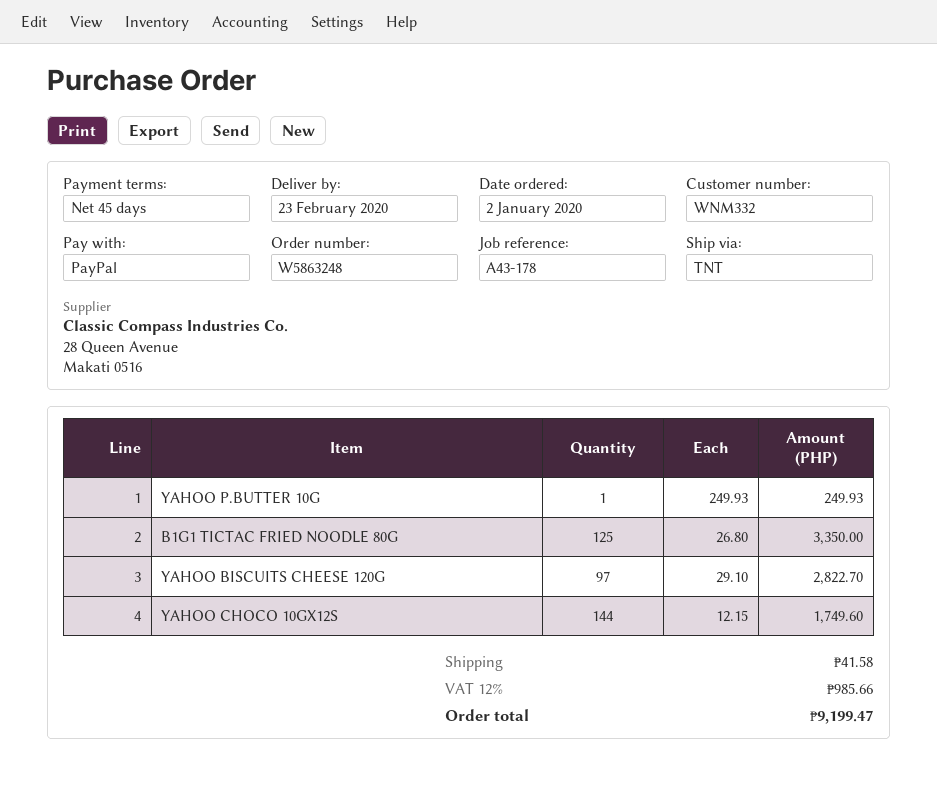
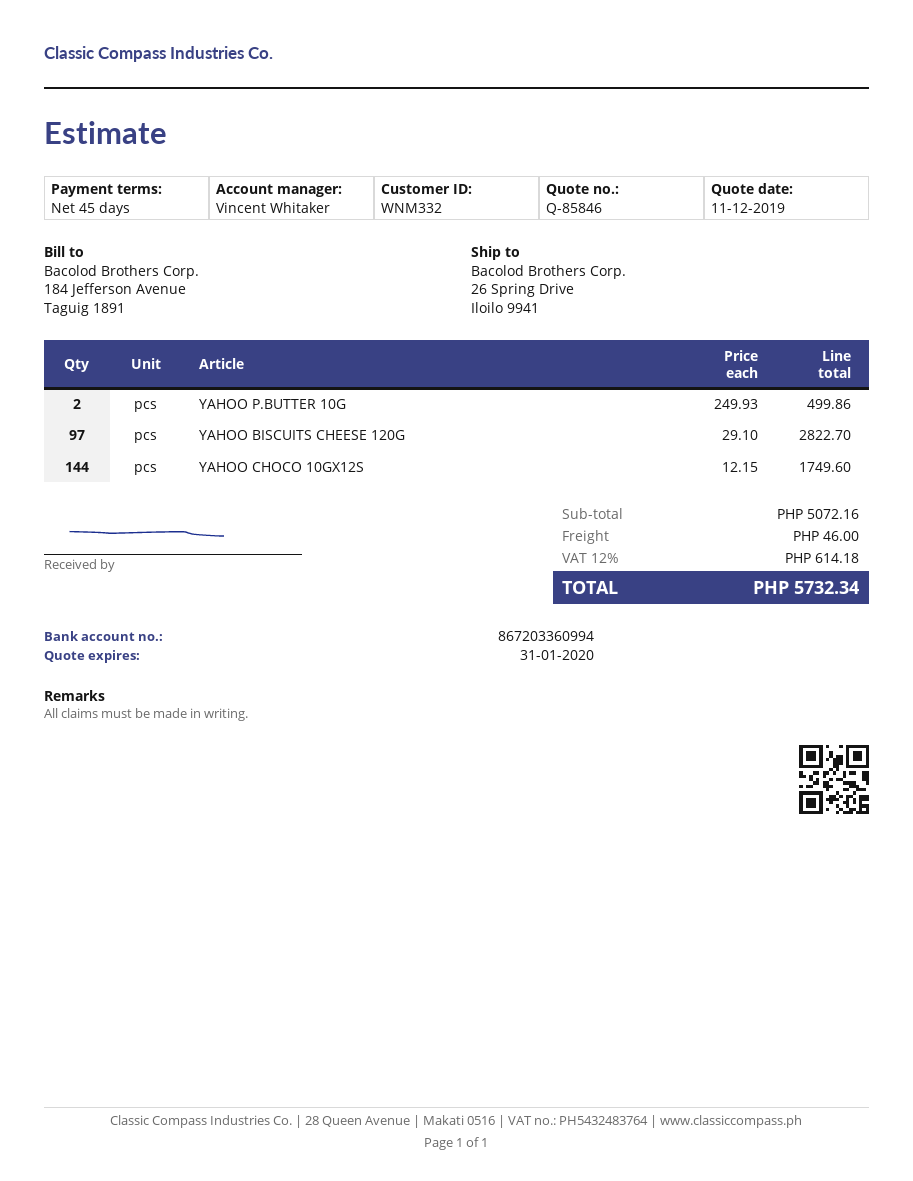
YAHOO P.BUTTER 10G: 1 x 249.93 = 249.93 -> 2 x 249.93 = 499.86
B1G1 TICTAC FRIED NOODLE 80G: 125 x 26.80 = 3350.00 -> none
shipping: 41.58 -> 46.00
tax: 12% = 985.66 -> 12% = 614.18
total: 9199.47 -> 5732.34

